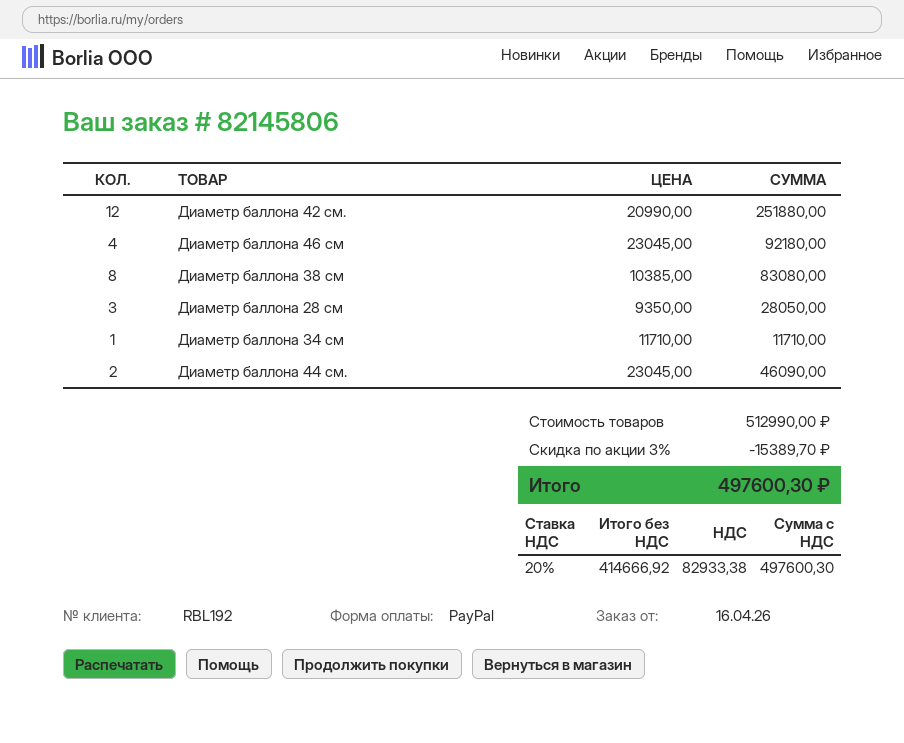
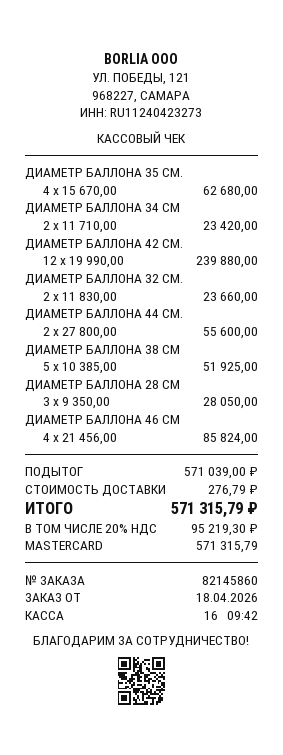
order number: 82145806 -> 82145860
order date: 2026-04-16 -> 2026-04-18
payment method: PayPal -> Mastercard
Диаметр баллона 42 см.: 12 x 20990.00 = 251880.00 -> 12 x 19990.00 = 239880.00
Диаметр баллона 46 см: 4 x 23045.00 = 92180.00 -> 4 x 21456.00 = 85824.00
Диаметр баллона 38 см: 8 x 10385.00 = 83080.00 -> 5 x 10385.00 = 51925.00
Диаметр баллона 34 см: 1 x 11710.00 = 11710.00 -> 2 x 11710.00 = 23420.00
Диаметр баллона 44 см.: 2 x 23045.00 = 46090.00 -> 2 x 27800.00 = 55600.00
ДИАМЕТР БАЛЛОНА 35 СМ.: none -> 4 x 15670.00 = 62680.00
ДИАМЕТР БАЛЛОНА 32 СМ.: none -> 2 x 11830.00 = 23660.00
subtotal: 512990.00 -> 571039.00
discount: 3% = 15389.70 -> none
shipping: none -> 276.79
tax: 20% = 82933.38 -> 20% = 95219.30
total: 497600.30 -> 571315.79

